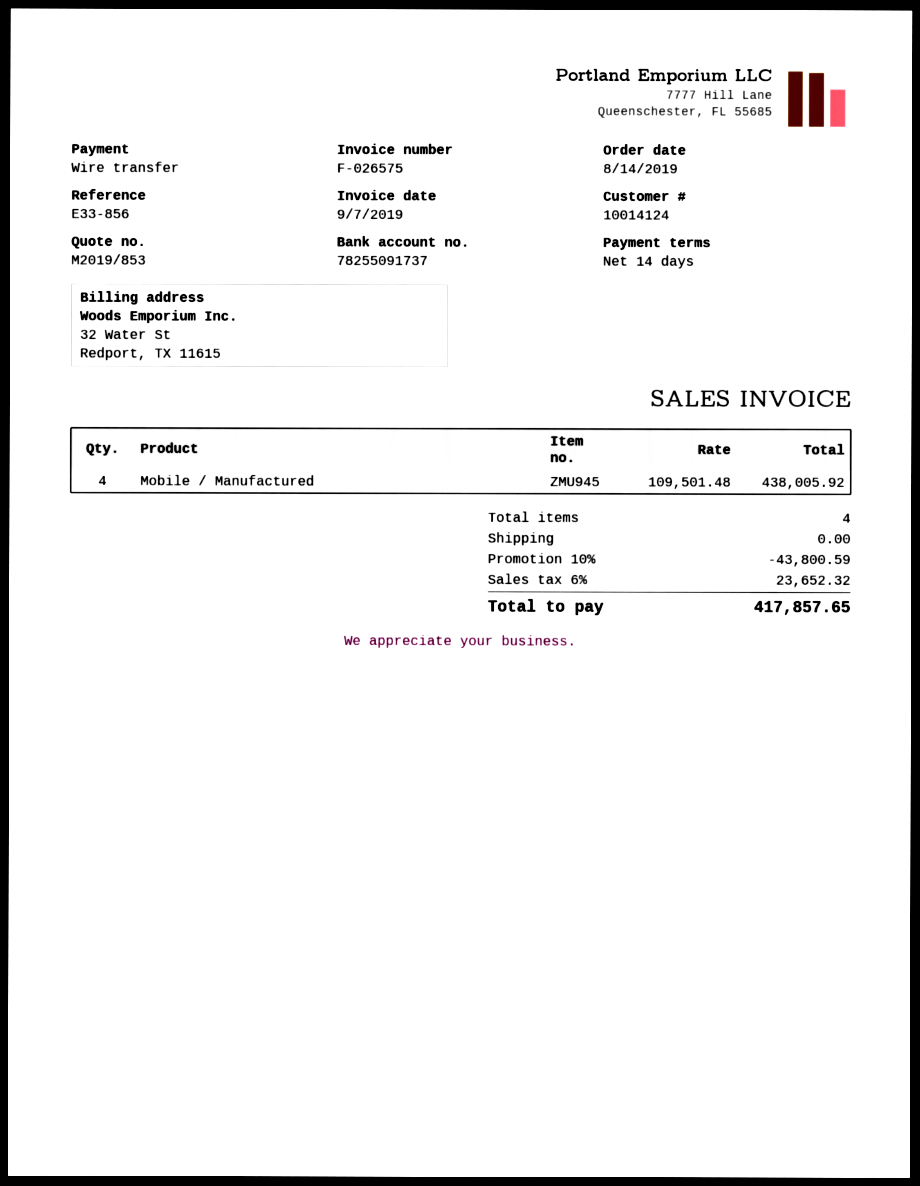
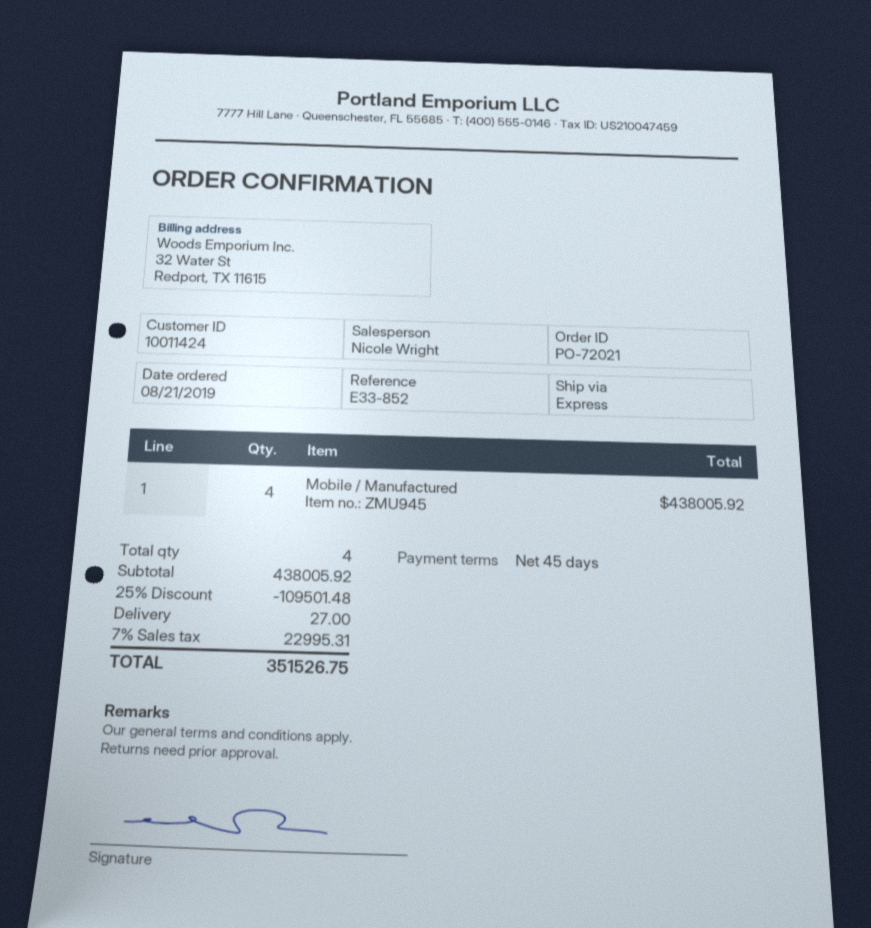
order date: 2019-08-14 -> 2019-08-21
payment terms: 14 days -> 45 days
customer number: 10014124 -> 10011424
reference: E33-856 -> E33-852
discount: 10% = 43800.59 -> 25% = 109501.48
shipping: 0.00 -> 27.00
tax: 6% = 23652.32 -> 7% = 22995.31
total: 417857.65 -> 351526.75

